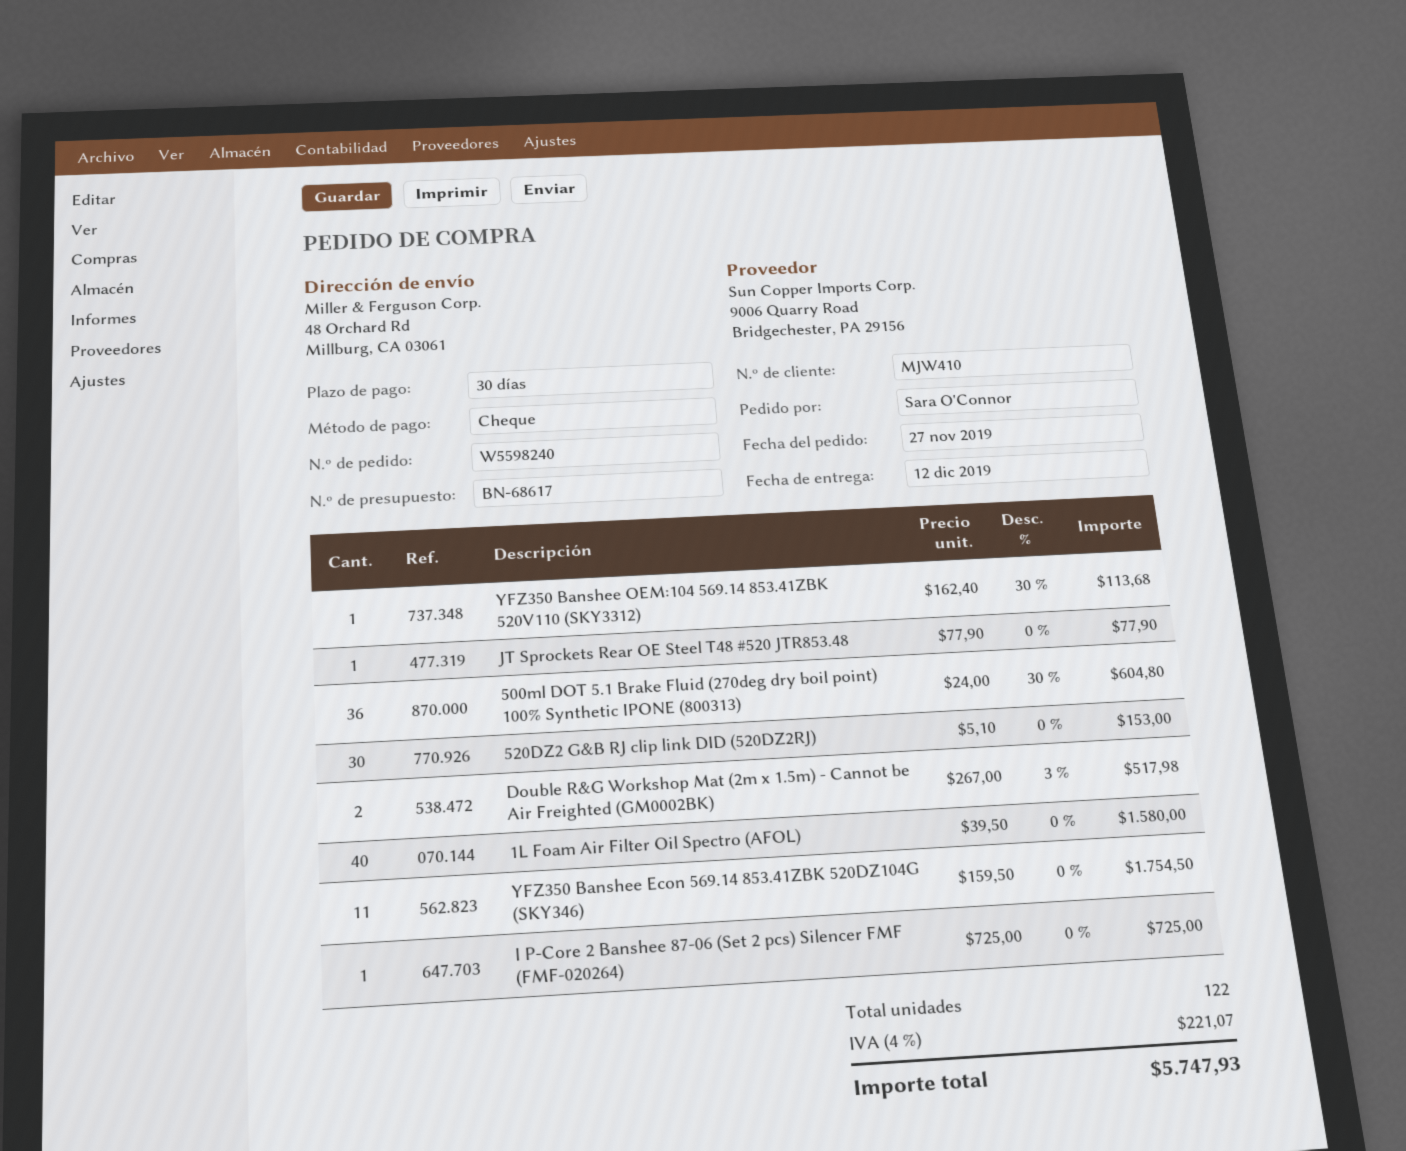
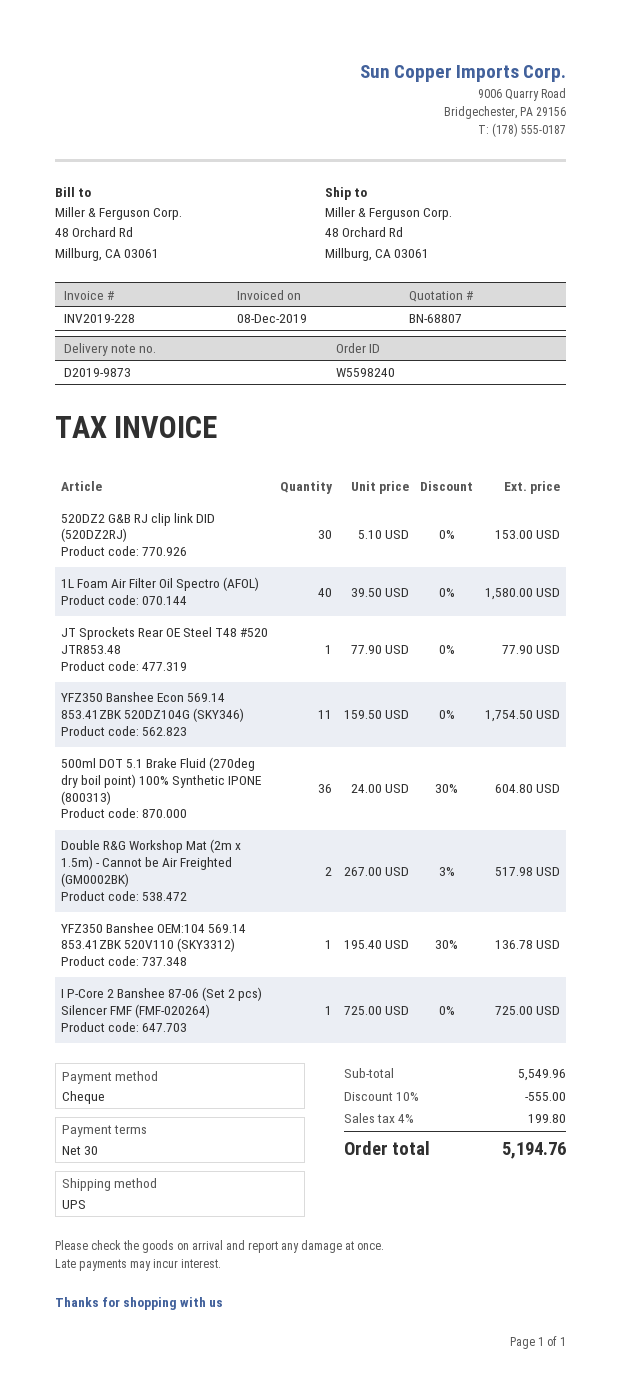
quote number: BN-68617 -> BN-68807
YFZ350 Banshee OEM:104 569.14 853.41ZBK 520V110 (SKY3312): 1 x 162.40 - 30% = 113.68 -> 1 x 195.40 - 30% = 136.78
discount: none -> 10% = 555.00
tax: 4% = 221.07 -> 4% = 199.80
total: 5747.93 -> 5194.76

